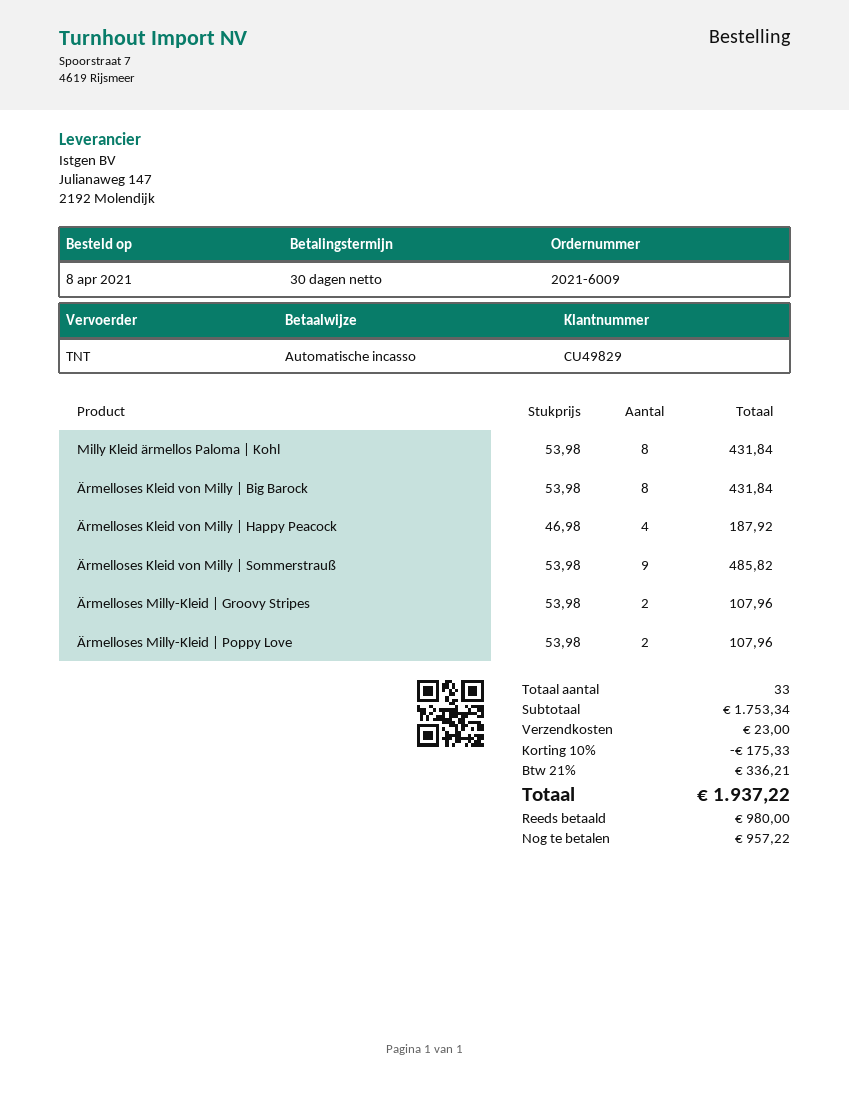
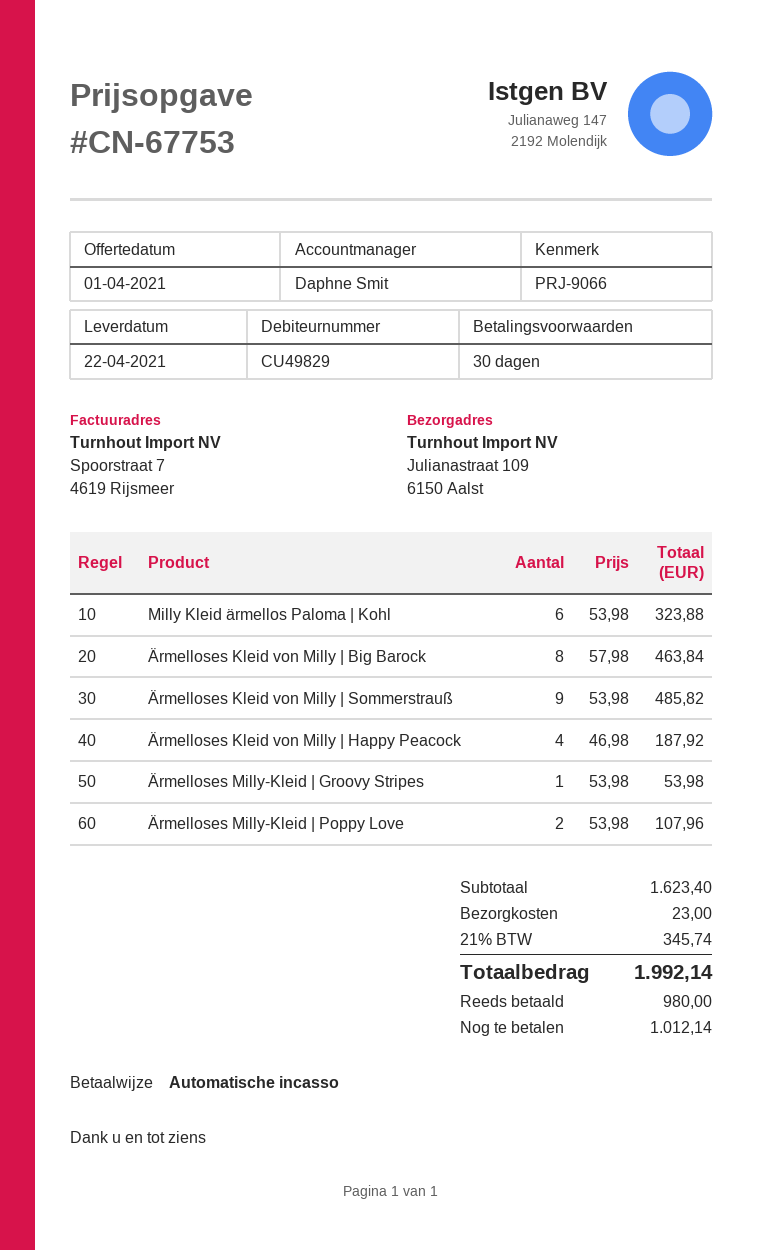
Milly Kleid ärmellos Paloma | Kohl: 8 x 53.98 = 431.84 -> 6 x 53.98 = 323.88
Ärmelloses Kleid von Milly | Big Barock: 8 x 53.98 = 431.84 -> 8 x 57.98 = 463.84
Ärmelloses Milly-Kleid | Groovy Stripes: 2 x 53.98 = 107.96 -> 1 x 53.98 = 53.98
subtotal: 1753.34 -> 1623.40
discount: 10% = 175.33 -> none
tax: 21% = 336.21 -> 21% = 345.74
total: 1937.22 -> 1992.14
balance: 957.22 -> 1012.14

